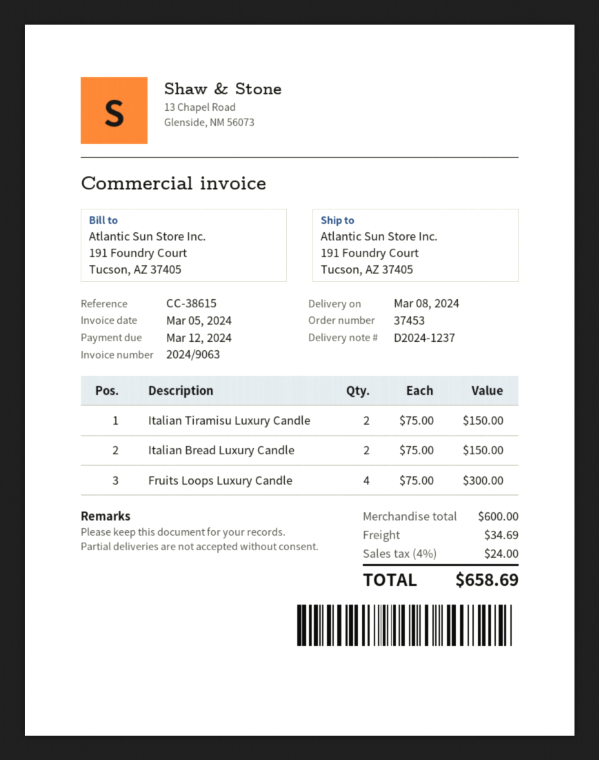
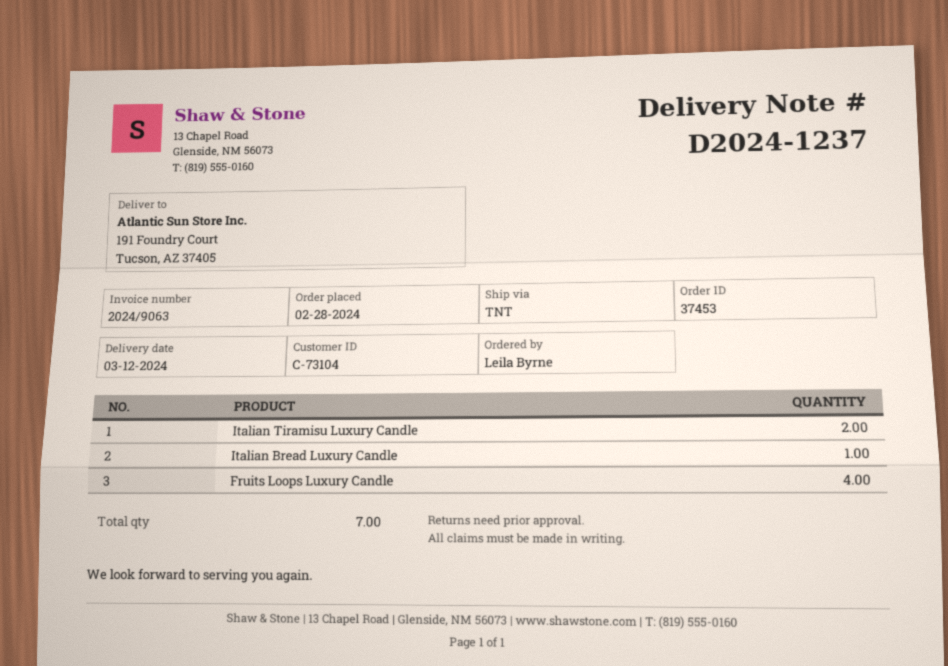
delivery date: 2024-03-08 -> 2024-03-12
Italian Bread Luxury Candle: 2 -> 1

